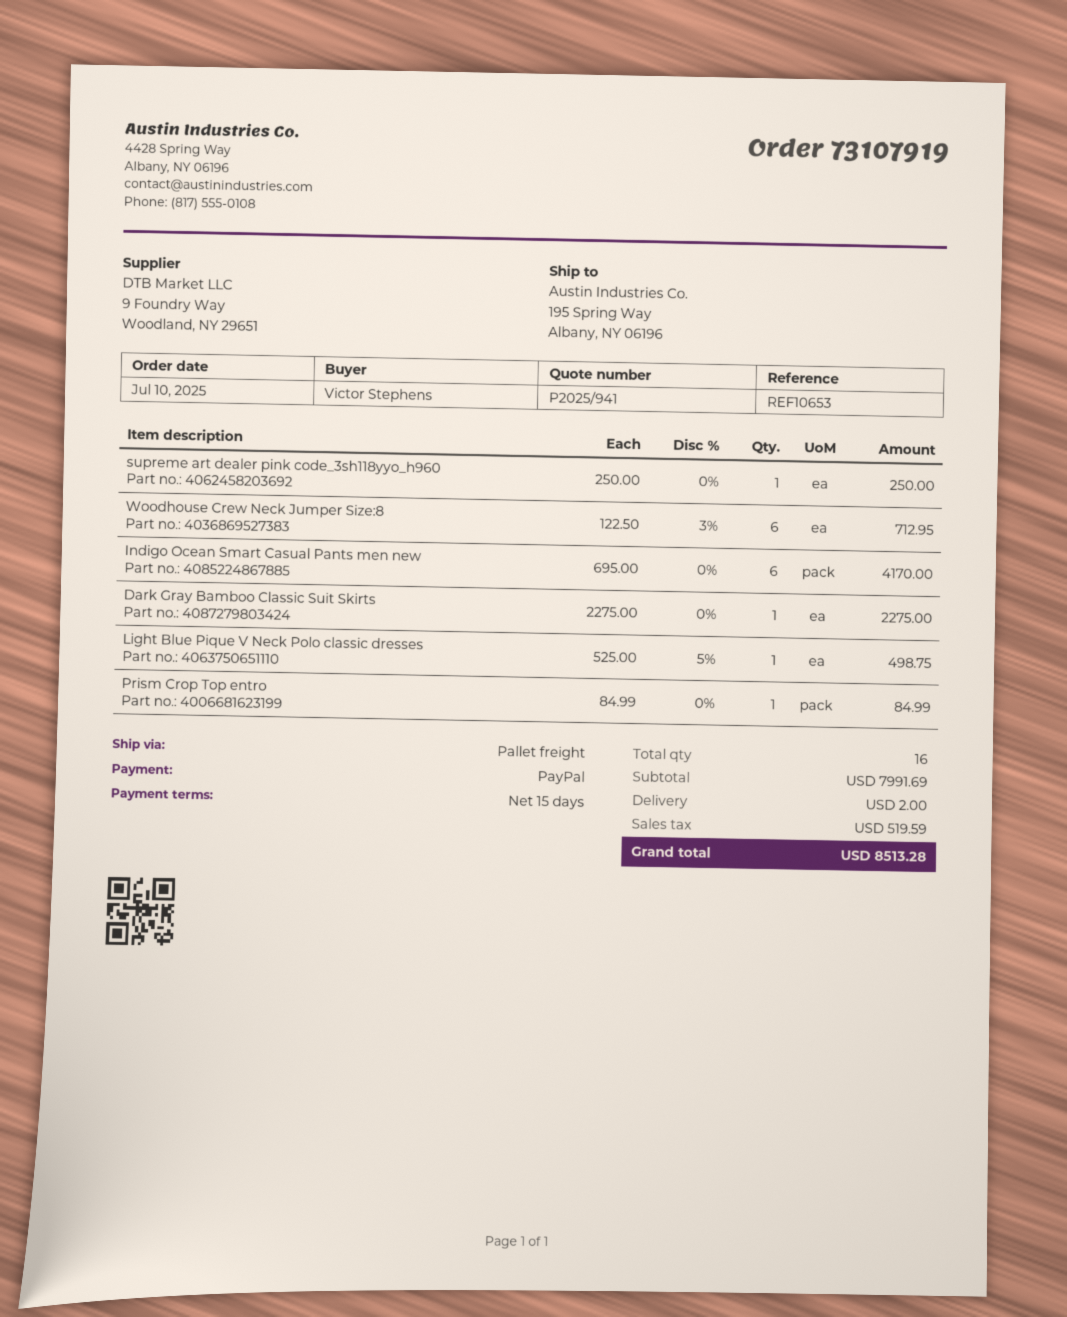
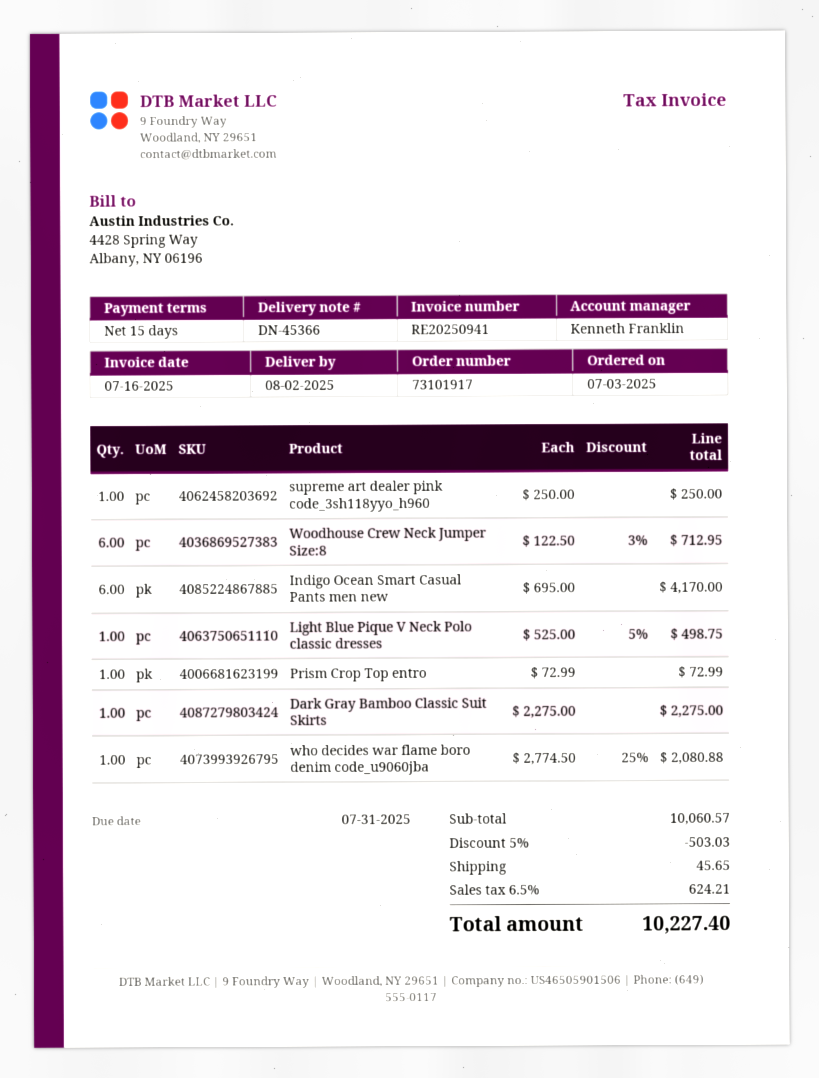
order number: 73107919 -> 73101917
order date: 2025-07-10 -> 2025-07-03
Prism Crop Top entro: 1 x 84.99 = 84.99 -> 1 x 72.99 = 72.99
who decides war flame boro denim code_u9060jba: none -> 1 x 2774.50 - 25% = 2080.88
subtotal: 7991.69 -> 10060.57
discount: none -> 5% = 503.03
shipping: 2.00 -> 45.65
tax: 519.59 -> 624.21
total: 8513.28 -> 10227.40

